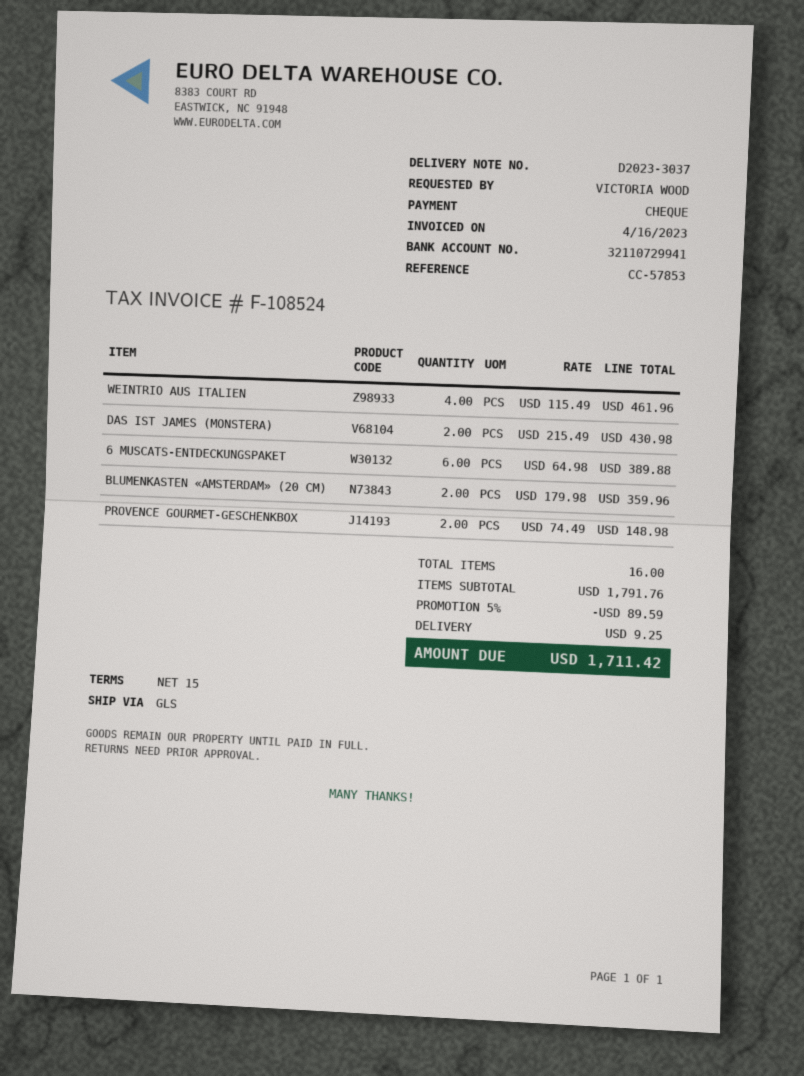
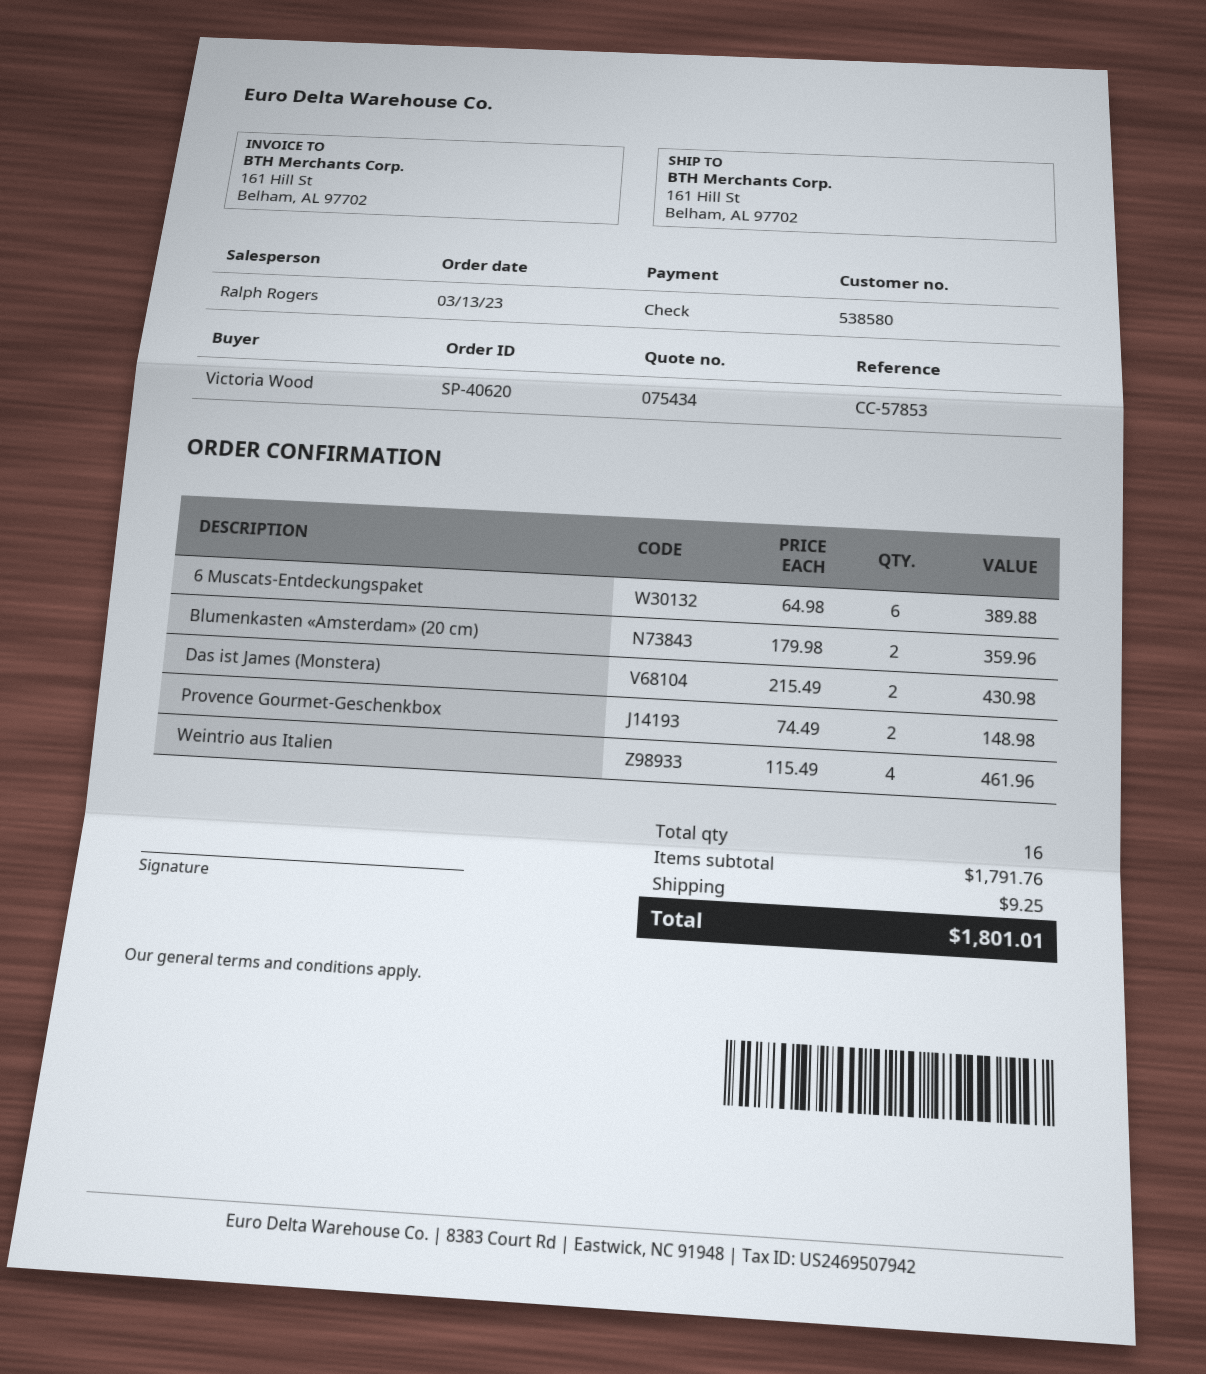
discount: 5% = 89.59 -> none
total: 1711.42 -> 1801.01

